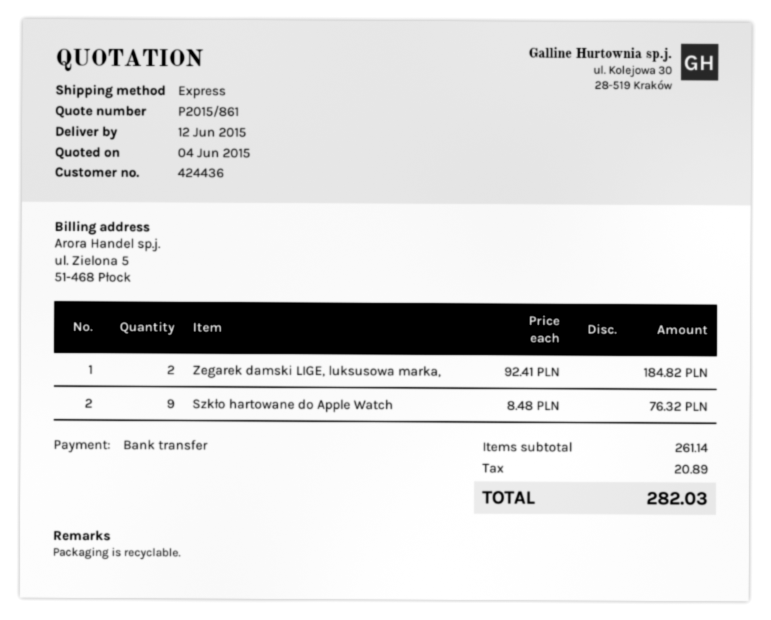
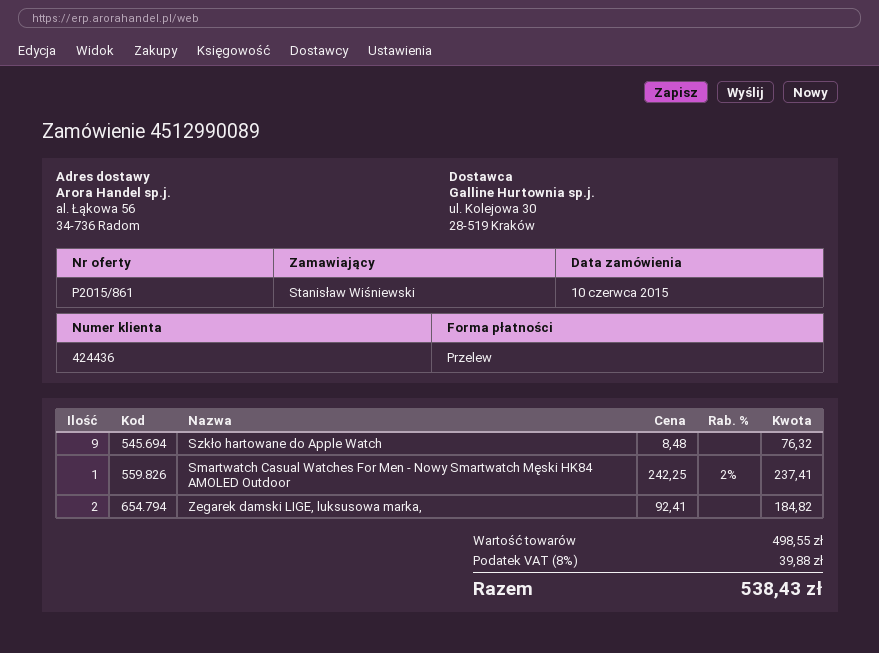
Smartwatch Casual Watches For Men - Nowy Smartwatch Męski HK84 AMOLED Outdoor: none -> 1 x 242.25 - 2% = 237.41
subtotal: 261.14 -> 498.55
tax: 20.89 -> 39.88
total: 282.03 -> 538.43

